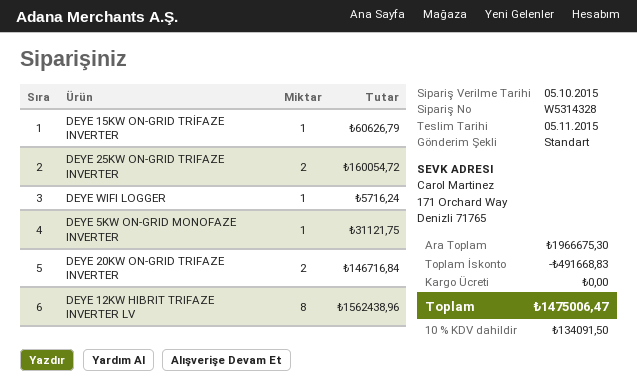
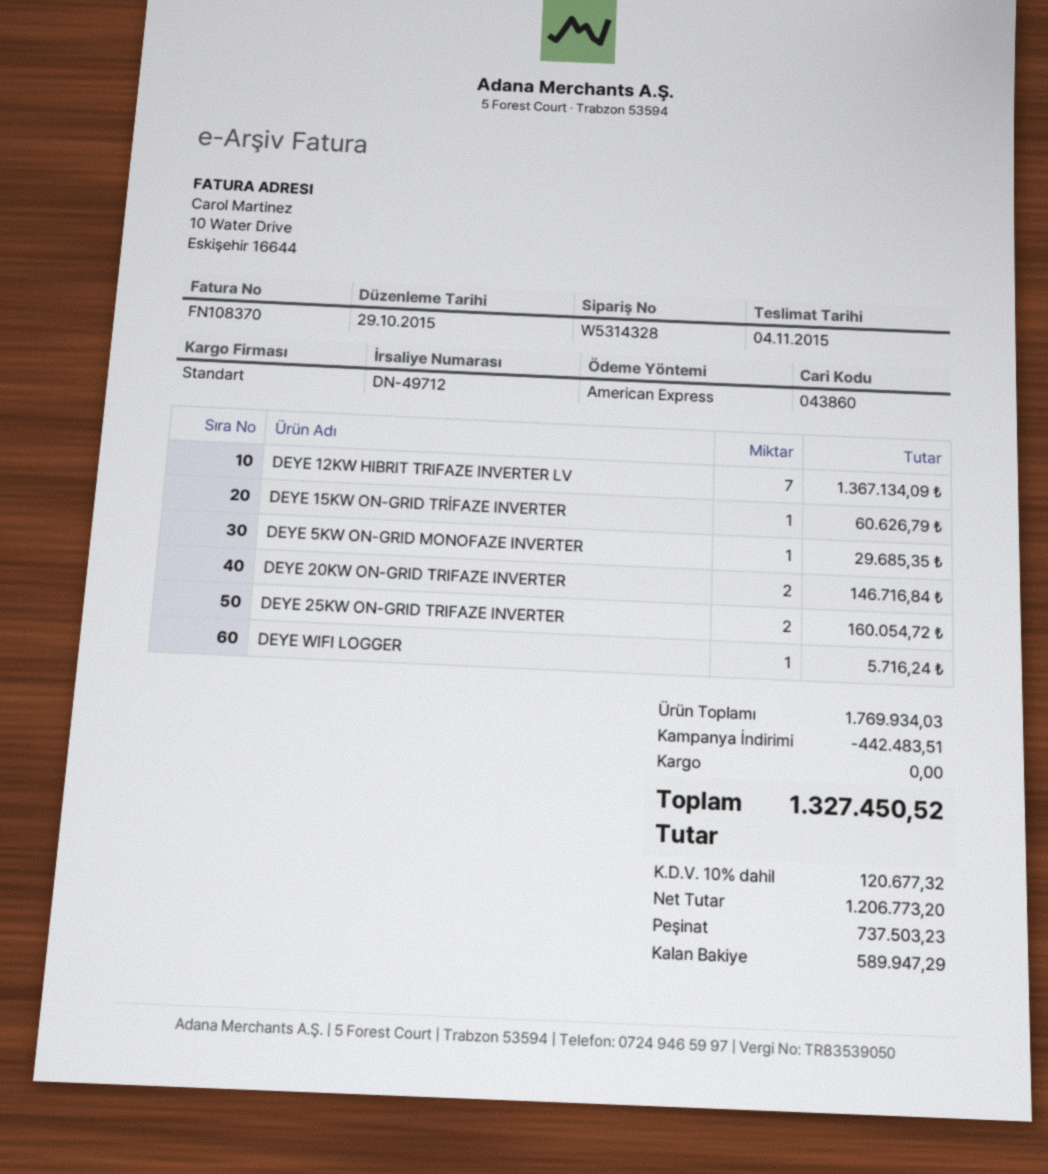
delivery date: 2015-11-05 -> 2015-11-04
DEYE 5KW ON-GRID MONOFAZE INVERTER: 1 for 31121.75 -> 1 for 29685.35
DEYE 12KW HIBRIT TRIFAZE INVERTER LV: 8 for 1562438.96 -> 7 for 1367134.09
subtotal: 1966675.30 -> 1769934.03
discount: 491668.83 -> 442483.51
tax: 10% = 134091.50 -> 10% = 120677.32
total: 1475006.47 -> 1327450.52

